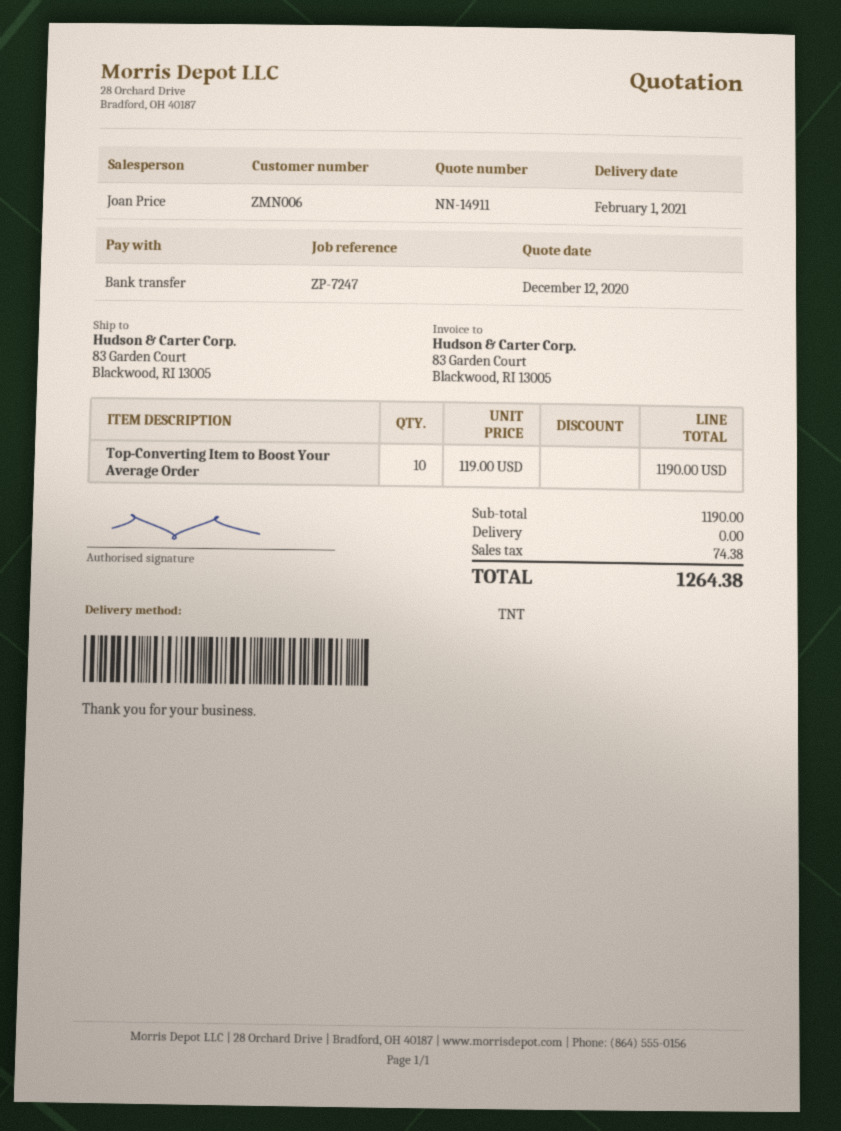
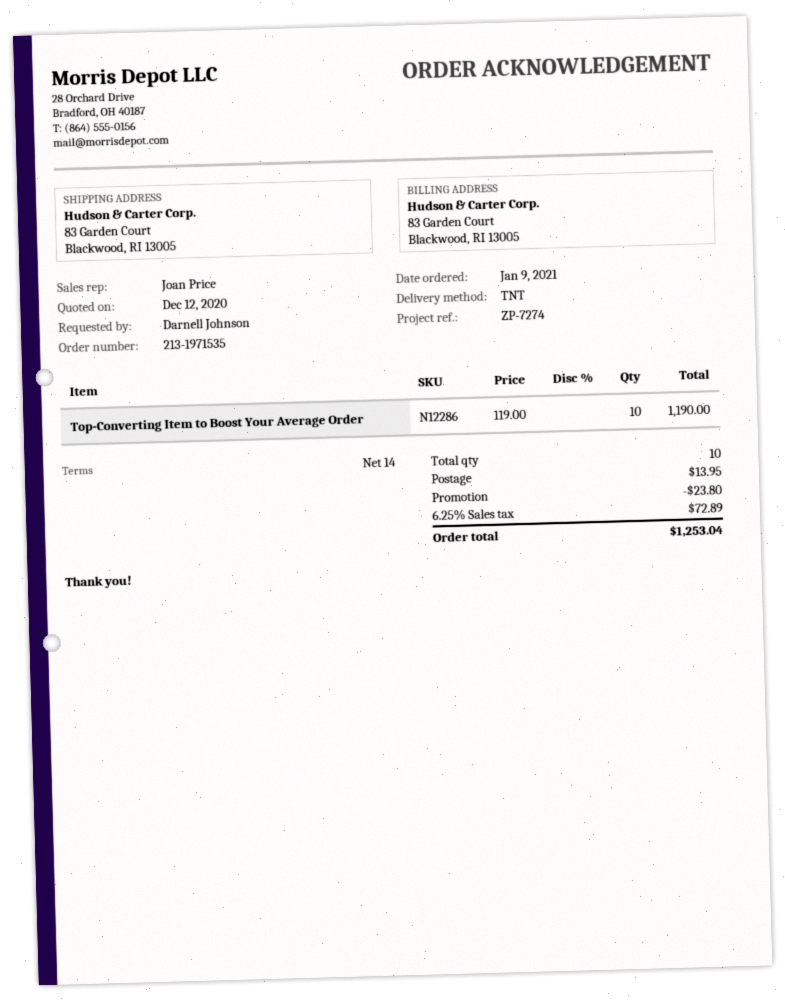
reference: ZP-7247 -> ZP-7274
discount: none -> 23.80
shipping: 0.00 -> 13.95
tax: 74.38 -> 72.89
total: 1264.38 -> 1253.04

